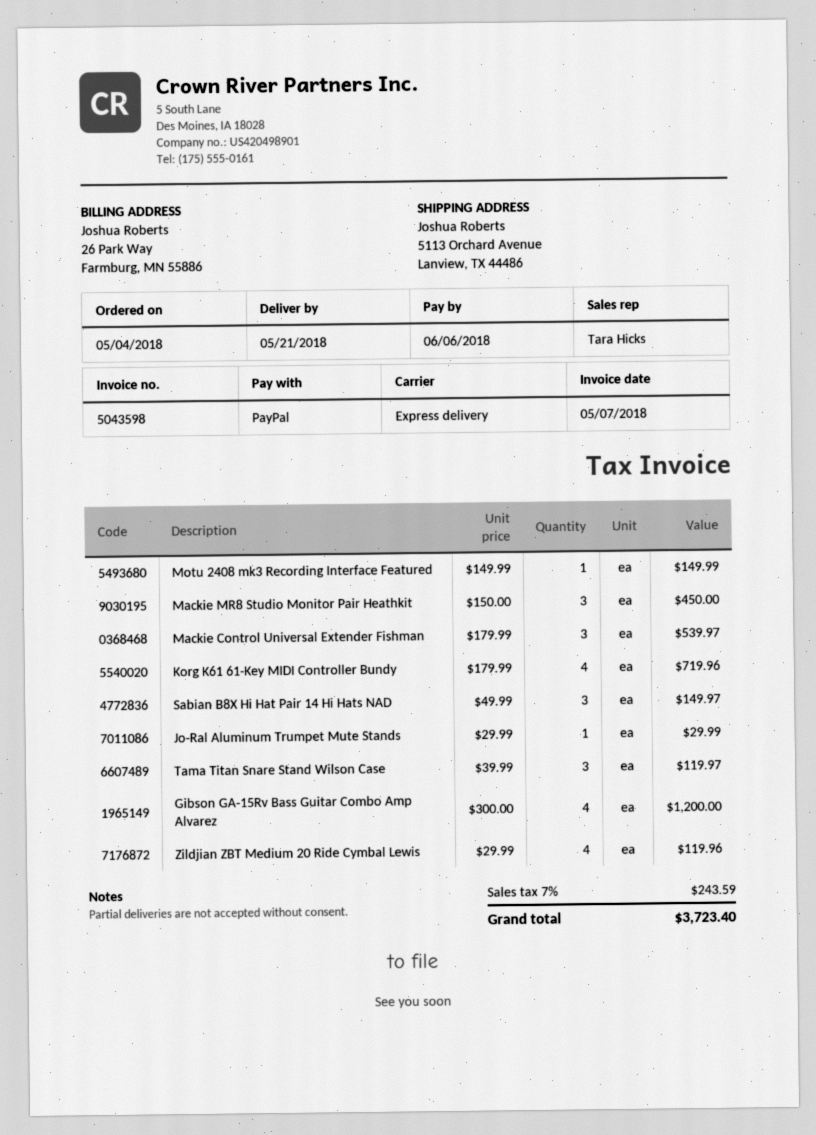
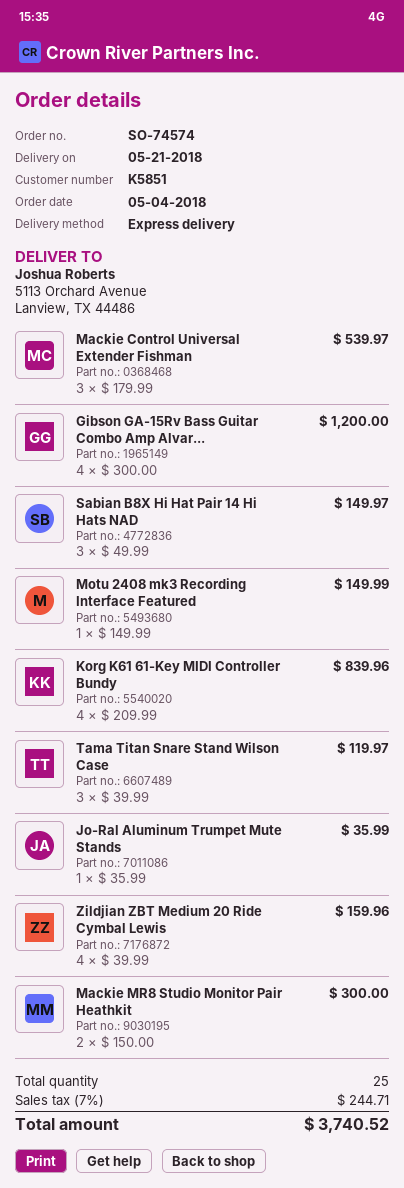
Mackie MR8 Studio Monitor Pair Heathkit: 3 x 150.00 = 450.00 -> 2 x 150.00 = 300.00
Korg K61 61-Key MIDI Controller Bundy: 4 x 179.99 = 719.96 -> 4 x 209.99 = 839.96
Jo-Ral Aluminum Trumpet Mute Stands: 1 x 29.99 = 29.99 -> 1 x 35.99 = 35.99
Zildjian ZBT Medium 20 Ride Cymbal Lewis: 4 x 29.99 = 119.96 -> 4 x 39.99 = 159.96
tax: 7% = 243.59 -> 7% = 244.71
total: 3723.40 -> 3740.52

